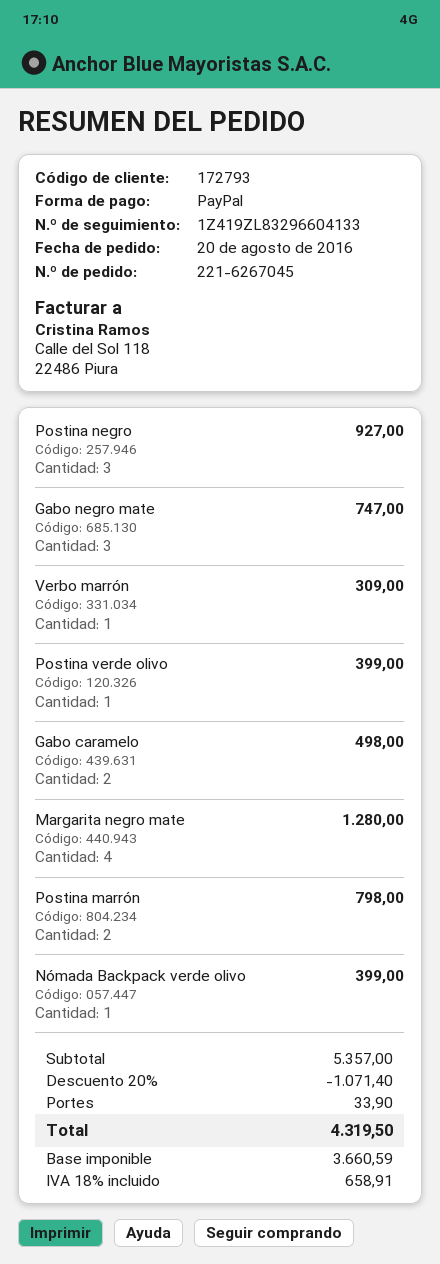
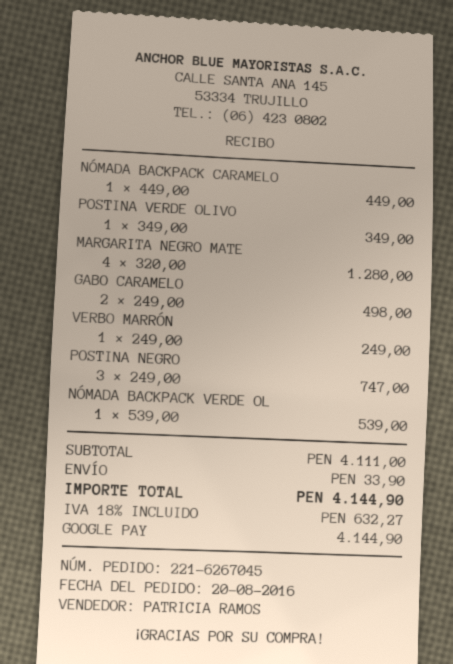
payment method: PayPal -> Google Pay
Postina negro: 3 for 927.00 -> 3 for 747.00
Gabo negro mate: 3 for 747.00 -> none
Verbo marrón: 1 for 309.00 -> 1 for 249.00
Postina verde olivo: 1 for 399.00 -> 1 for 349.00
Postina marrón: 2 for 798.00 -> none
Nómada Backpack verde olivo: 1 for 399.00 -> 1 for 539.00
NÓMADA BACKPACK CARAMELO: none -> 1 for 449.00
subtotal: 5357.00 -> 4111.00
discount: 20% = 1071.40 -> none
tax: 18% = 658.91 -> 18% = 632.27
total: 4319.50 -> 4144.90

